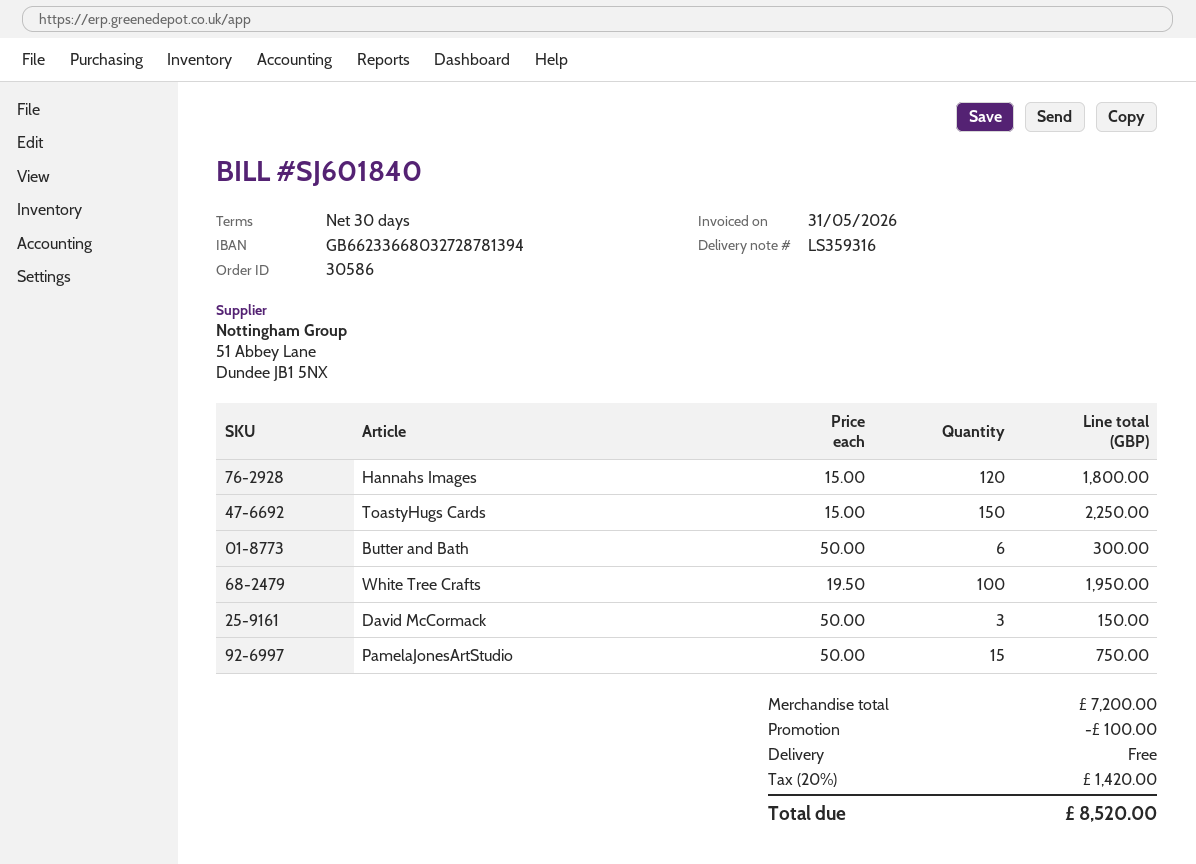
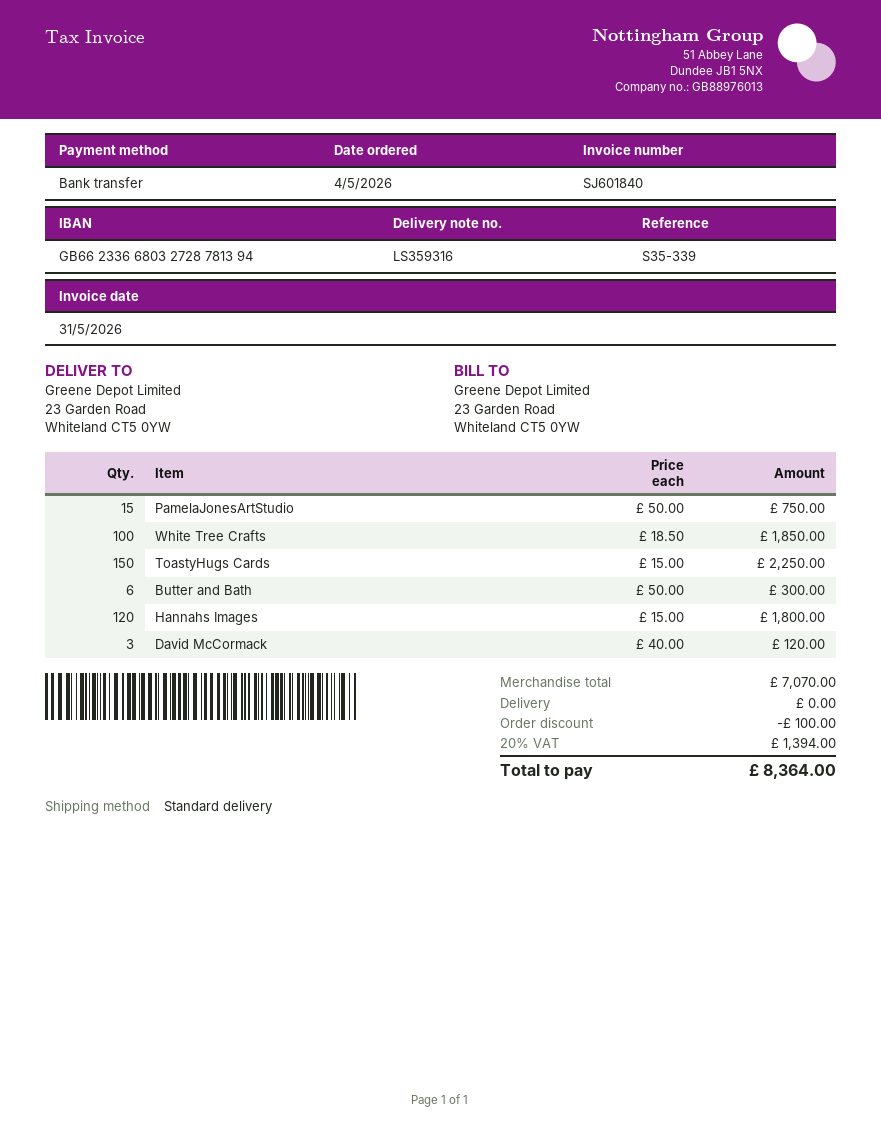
White Tree Crafts: 100 x 19.50 = 1950.00 -> 100 x 18.50 = 1850.00
David McCormack: 3 x 50.00 = 150.00 -> 3 x 40.00 = 120.00
subtotal: 7200.00 -> 7070.00
tax: 20% = 1420.00 -> 20% = 1394.00
total: 8520.00 -> 8364.00

